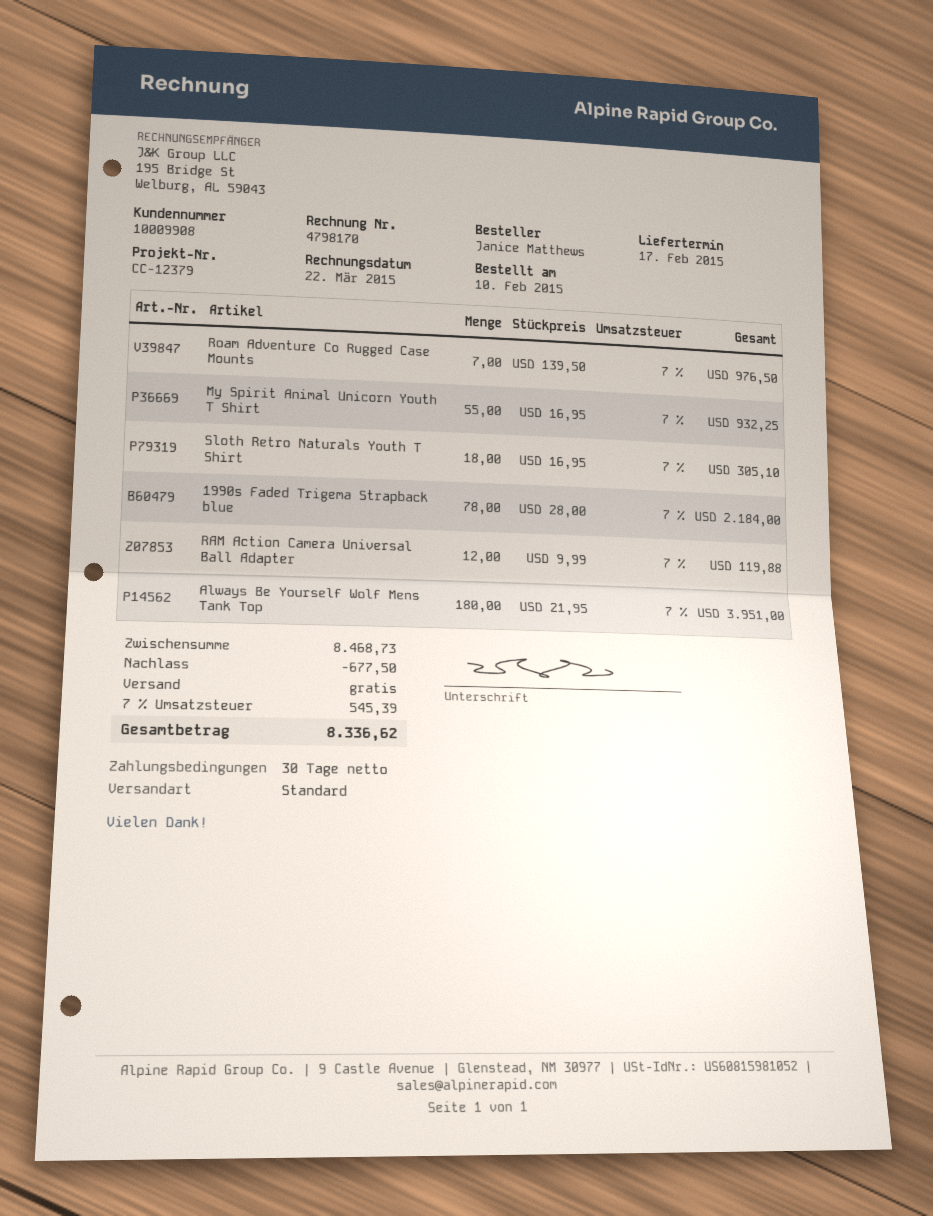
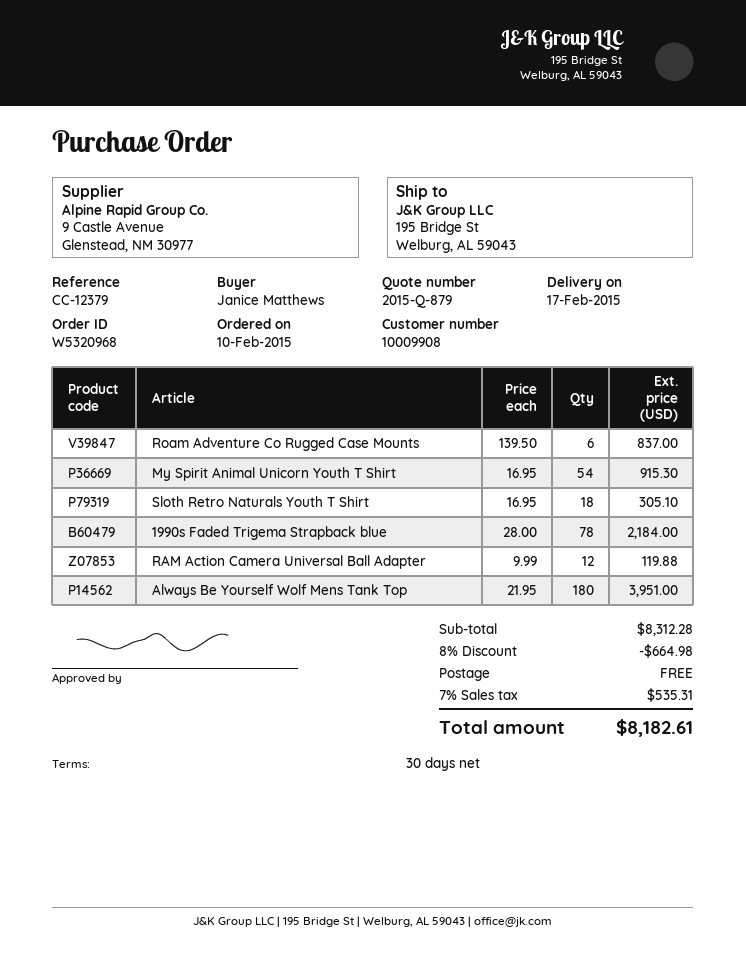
Roam Adventure Co Rugged Case Mounts: 7 x 139.50 = 976.50 -> 6 x 139.50 = 837.00
My Spirit Animal Unicorn Youth T Shirt: 55 x 16.95 = 932.25 -> 54 x 16.95 = 915.30
subtotal: 8468.73 -> 8312.28
discount: 677.50 -> 664.98
tax: 7% = 545.39 -> 7% = 535.31
total: 8336.62 -> 8182.61

